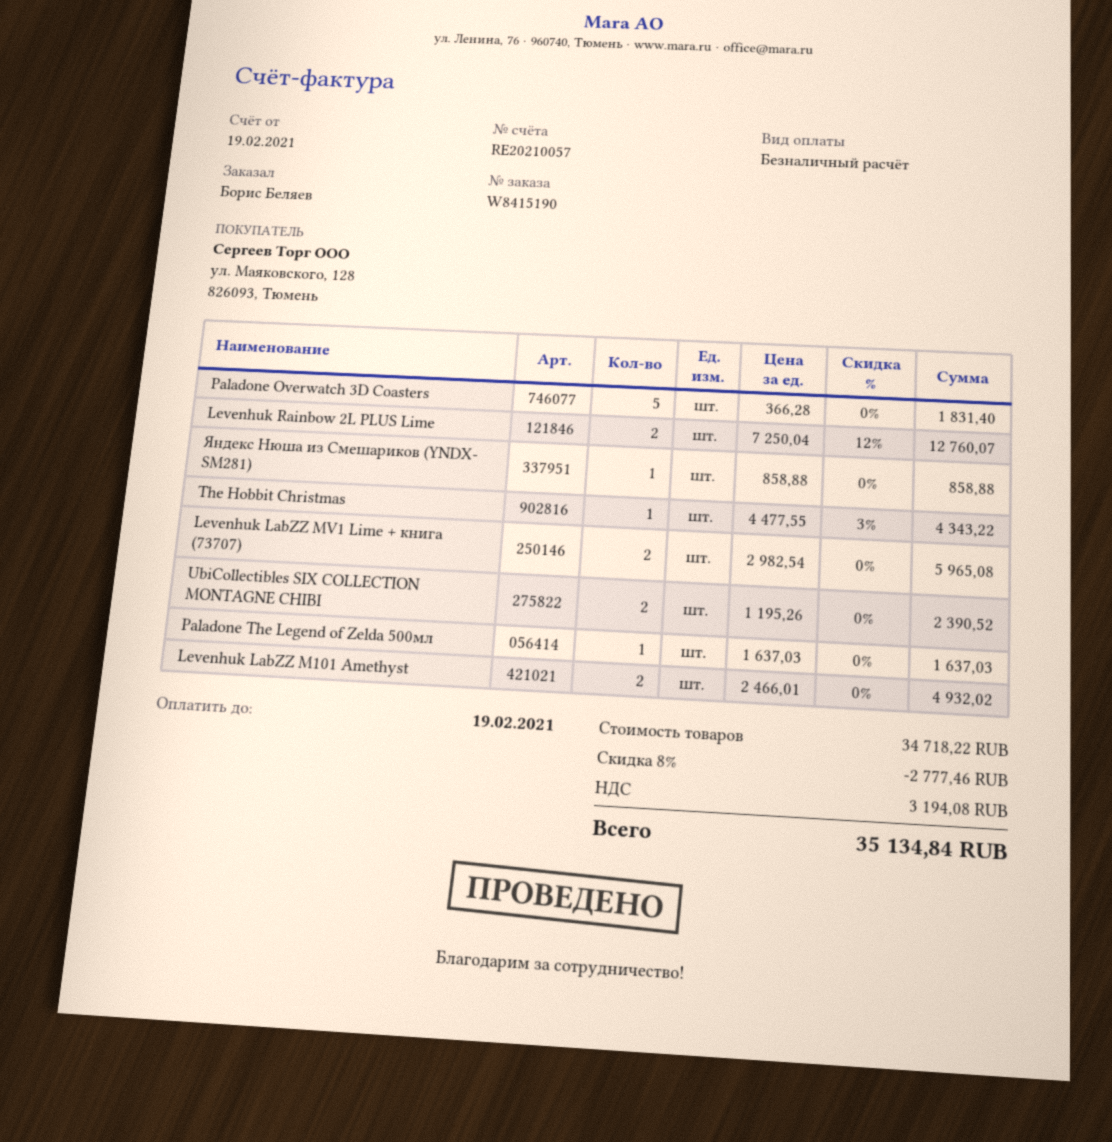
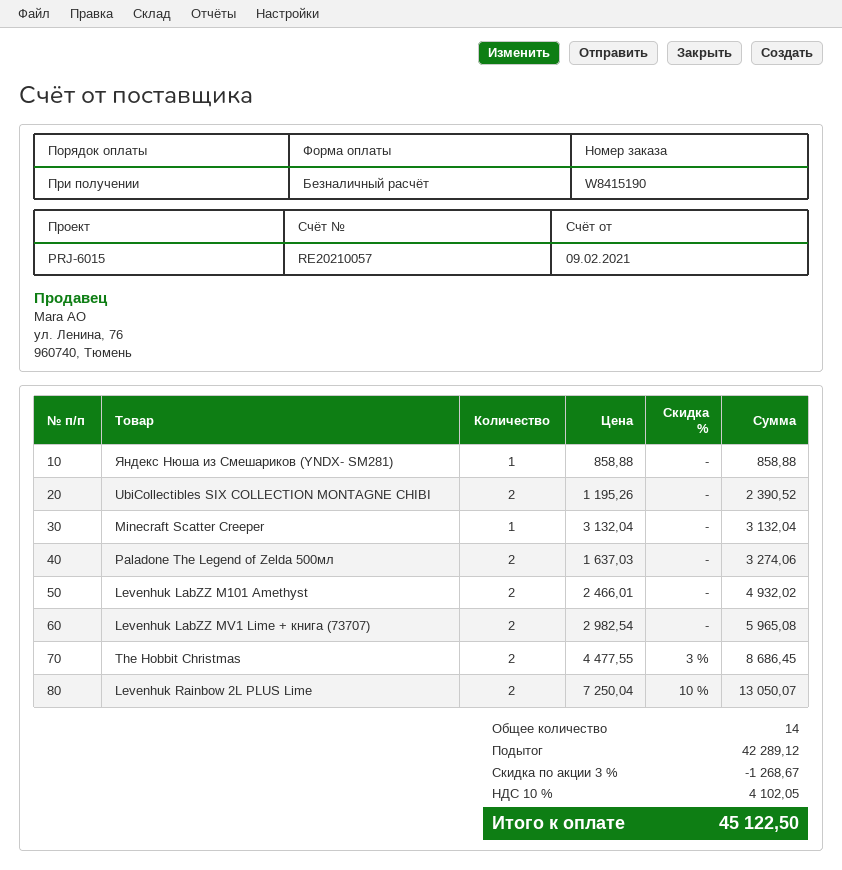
invoice date: 2021-02-19 -> 2021-02-09
Paladone Overwatch 3D Coasters: 5 x 366.28 = 1831.40 -> none
Levenhuk Rainbow 2L PLUS Lime: 2 x 7250.04 - 12% = 12760.07 -> 2 x 7250.04 - 10% = 13050.07
The Hobbit Christmas: 1 x 4477.55 - 3% = 4343.22 -> 2 x 4477.55 - 3% = 8686.45
Paladone The Legend of Zelda 500мл: 1 x 1637.03 = 1637.03 -> 2 x 1637.03 = 3274.06
Minecraft Scatter Creeper: none -> 1 x 3132.04 = 3132.04
subtotal: 34718.22 -> 42289.12
discount: 8% = 2777.46 -> 3% = 1268.67
tax: 3194.08 -> 4102.05
total: 35134.84 -> 45122.50

